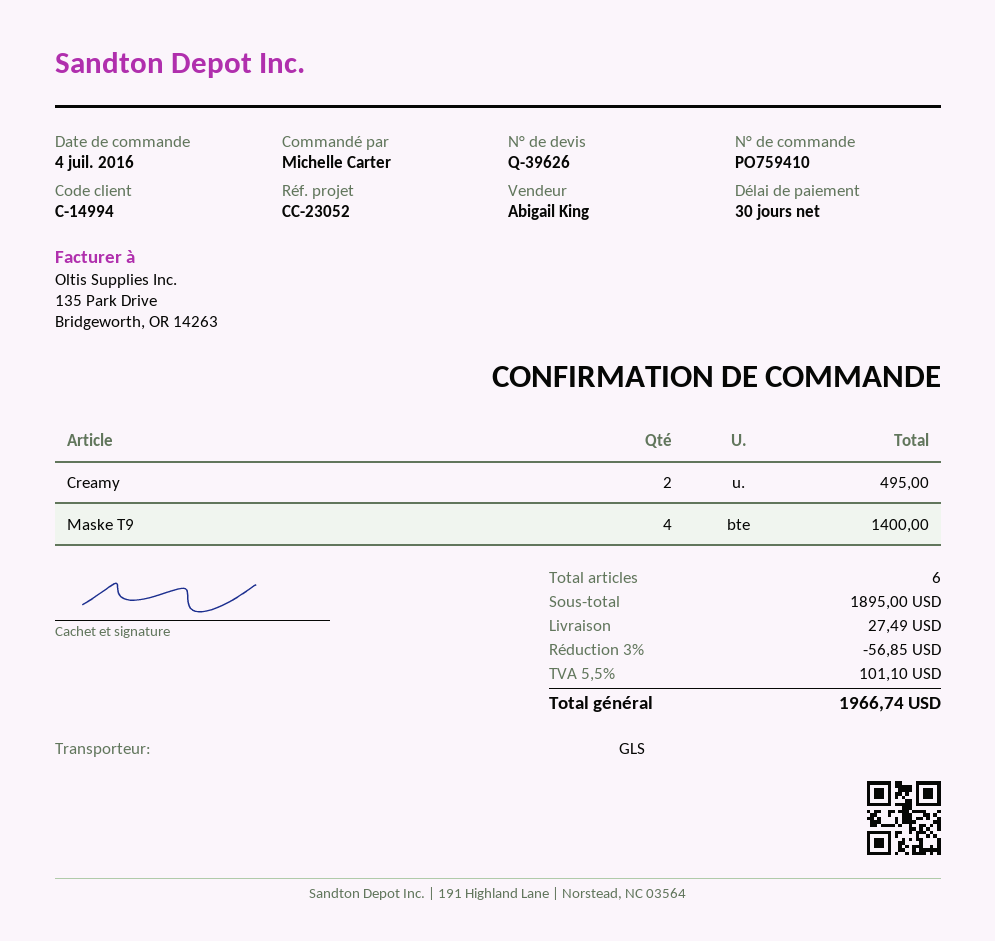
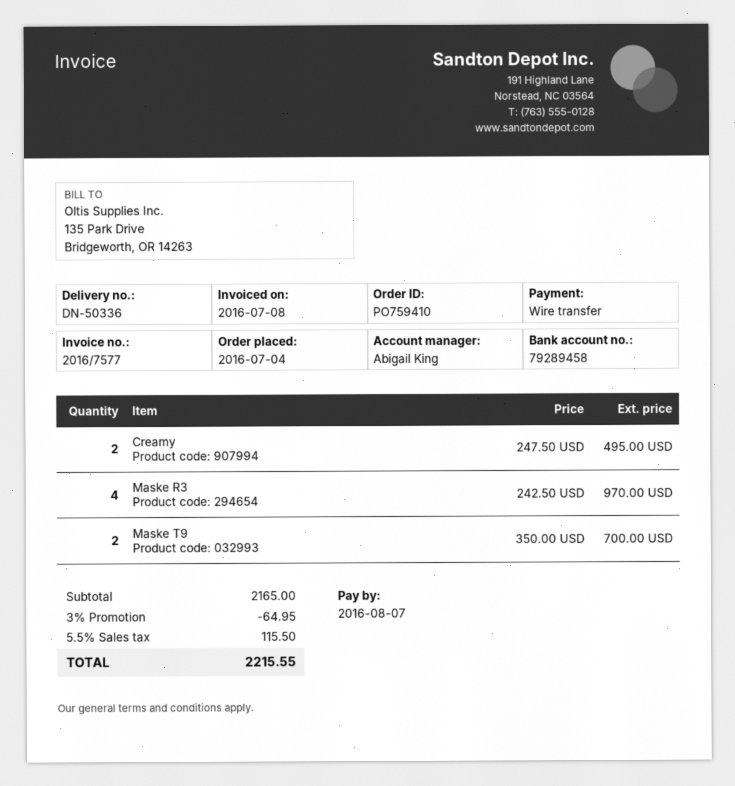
Maske T9: 4 for 1400.00 -> 2 for 700.00
Maske R3: none -> 4 for 970.00
subtotal: 1895.00 -> 2165.00
discount: 3% = 56.85 -> 3% = 64.95
shipping: 27.49 -> none
tax: 5.5% = 101.10 -> 5.5% = 115.50
total: 1966.74 -> 2215.55

